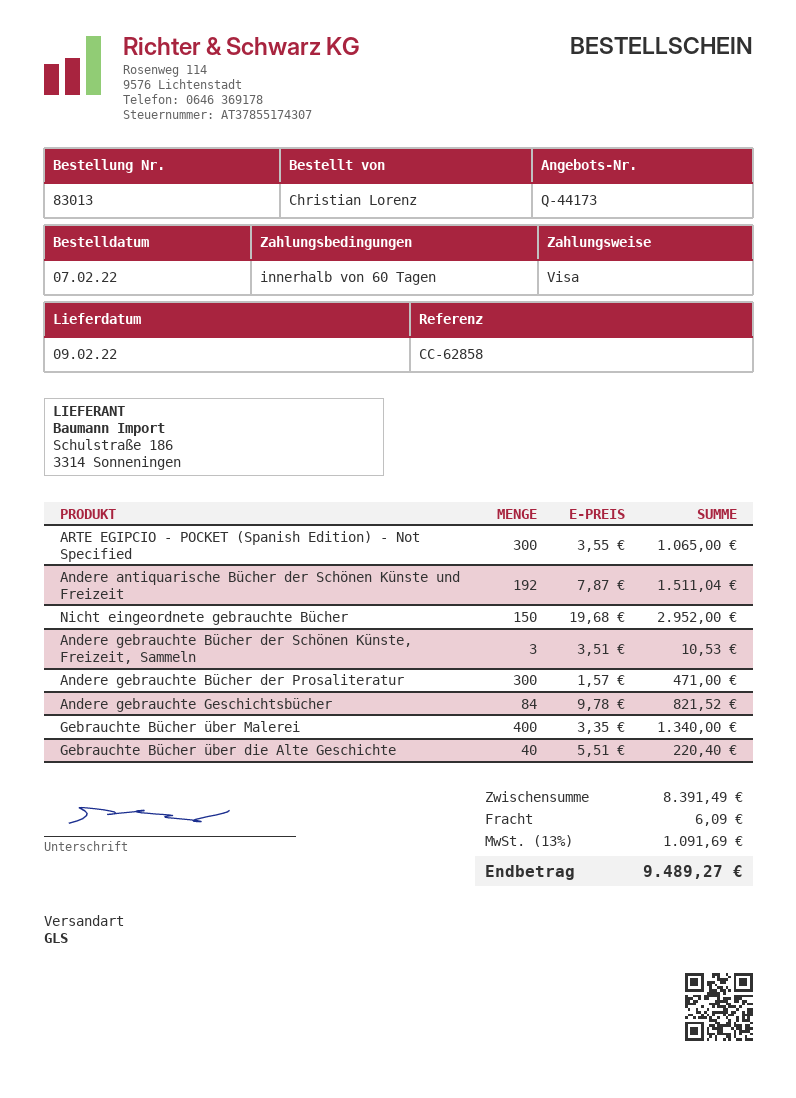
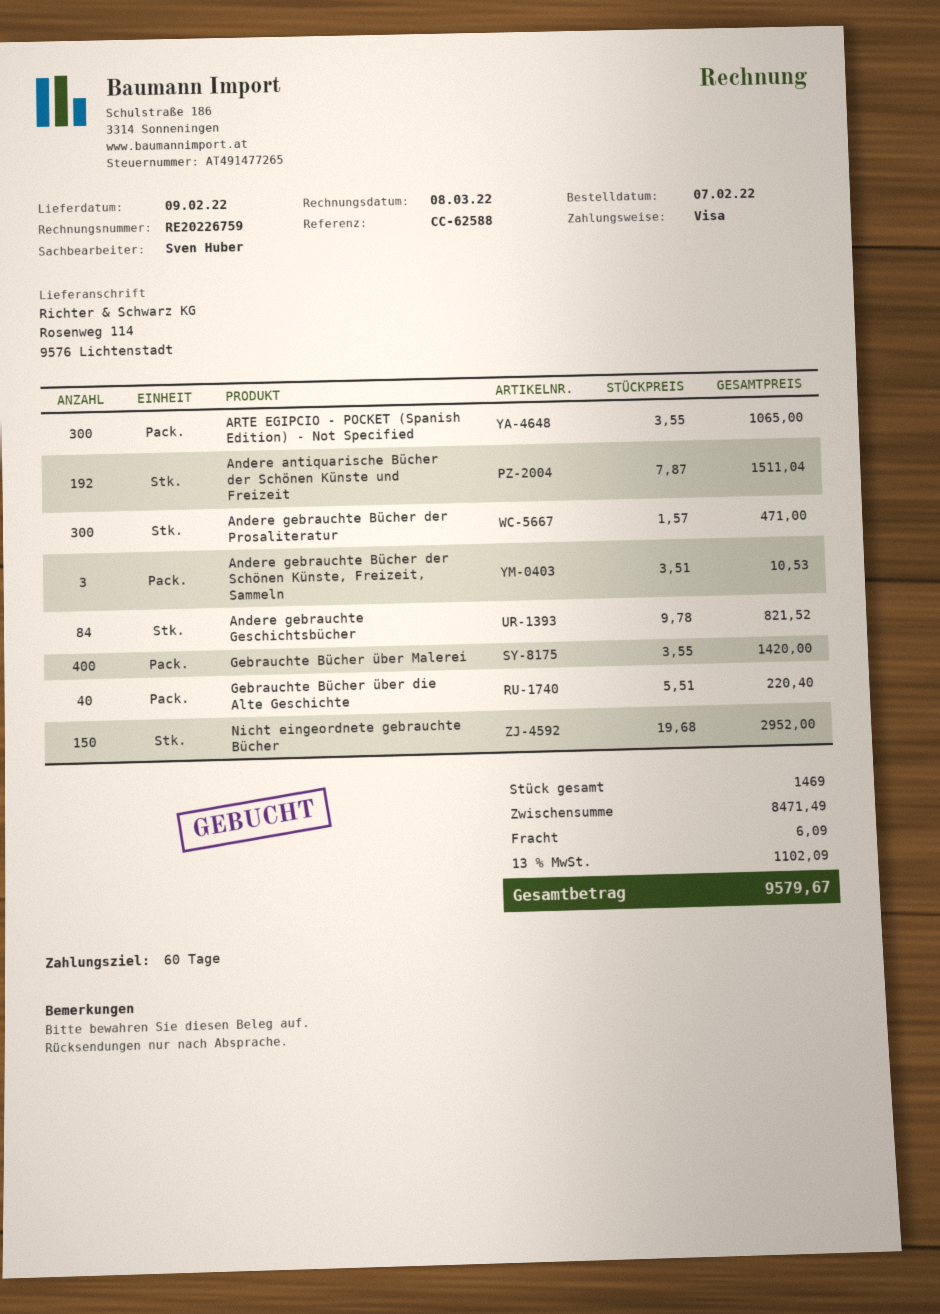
reference: CC-62858 -> CC-62588
Gebrauchte Bücher über Malerei: 400 x 3.35 = 1340.00 -> 400 x 3.55 = 1420.00
subtotal: 8391.49 -> 8471.49
tax: 13% = 1091.69 -> 13% = 1102.09
total: 9489.27 -> 9579.67

